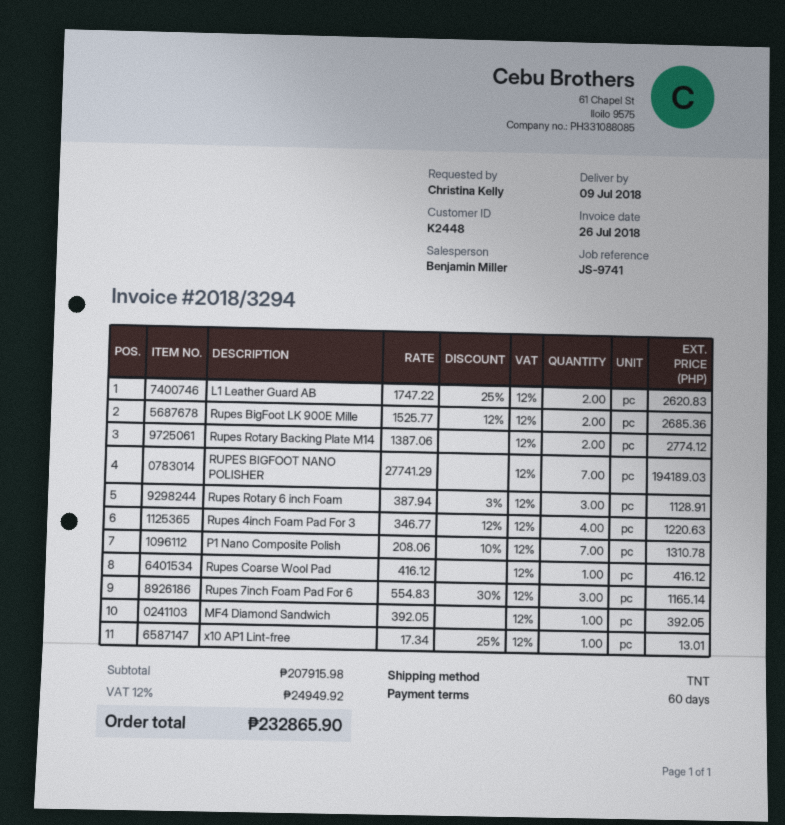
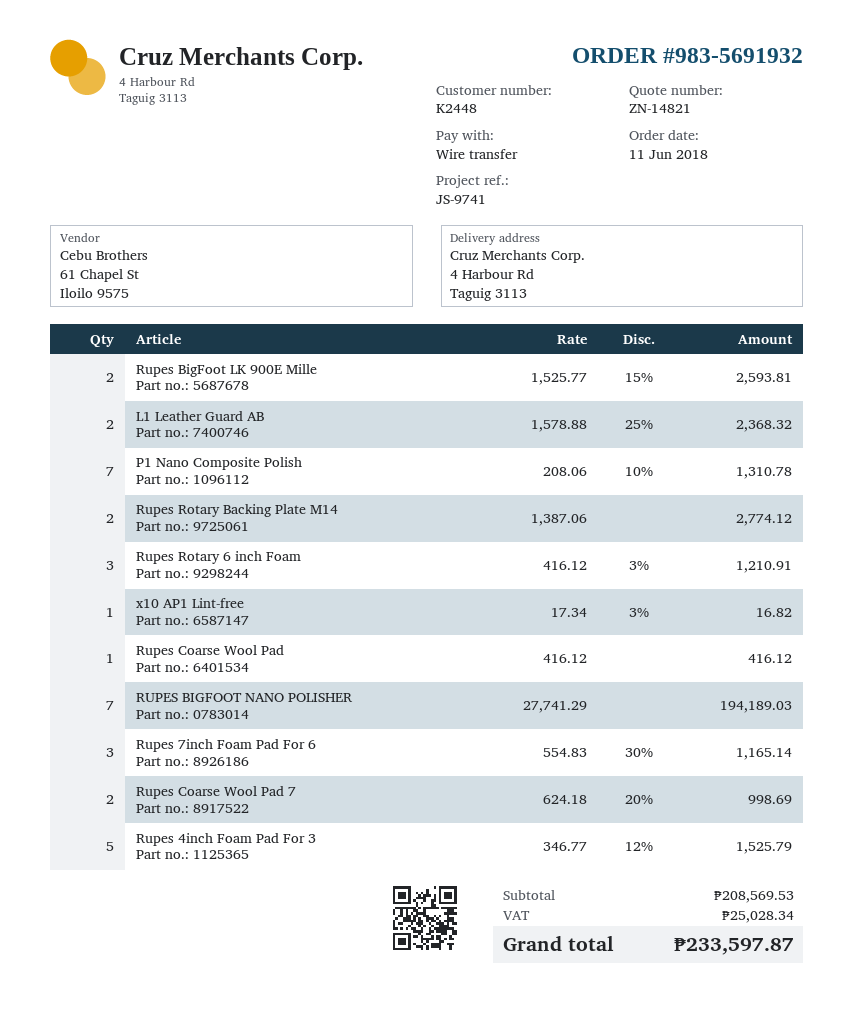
L1 Leather Guard AB: 2 x 1747.22 - 25% = 2620.83 -> 2 x 1578.88 - 25% = 2368.32
Rupes BigFoot LK 900E Mille: 2 x 1525.77 - 12% = 2685.36 -> 2 x 1525.77 - 15% = 2593.81
Rupes Rotary 6 inch Foam: 3 x 387.94 - 3% = 1128.91 -> 3 x 416.12 - 3% = 1210.91
Rupes 4inch Foam Pad For 3: 4 x 346.77 - 12% = 1220.63 -> 5 x 346.77 - 12% = 1525.79
MF4 Diamond Sandwich: 1 x 392.05 = 392.05 -> none
x10 AP1 Lint-free: 1 x 17.34 - 25% = 13.01 -> 1 x 17.34 - 3% = 16.82
Rupes Coarse Wool Pad 7: none -> 2 x 624.18 - 20% = 998.69
subtotal: 207915.98 -> 208569.53
tax: 24949.92 -> 25028.34
total: 232865.90 -> 233597.87

